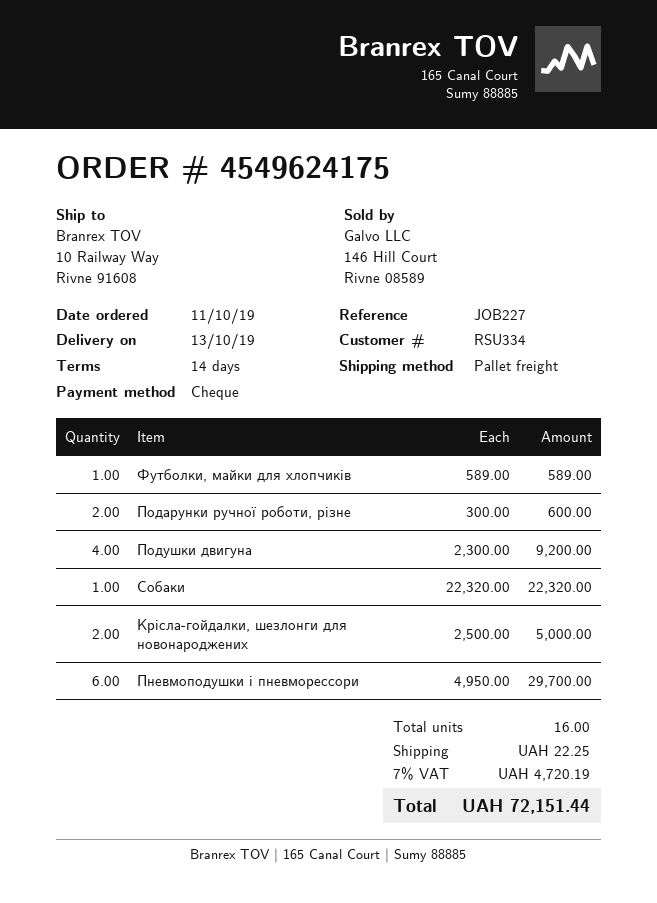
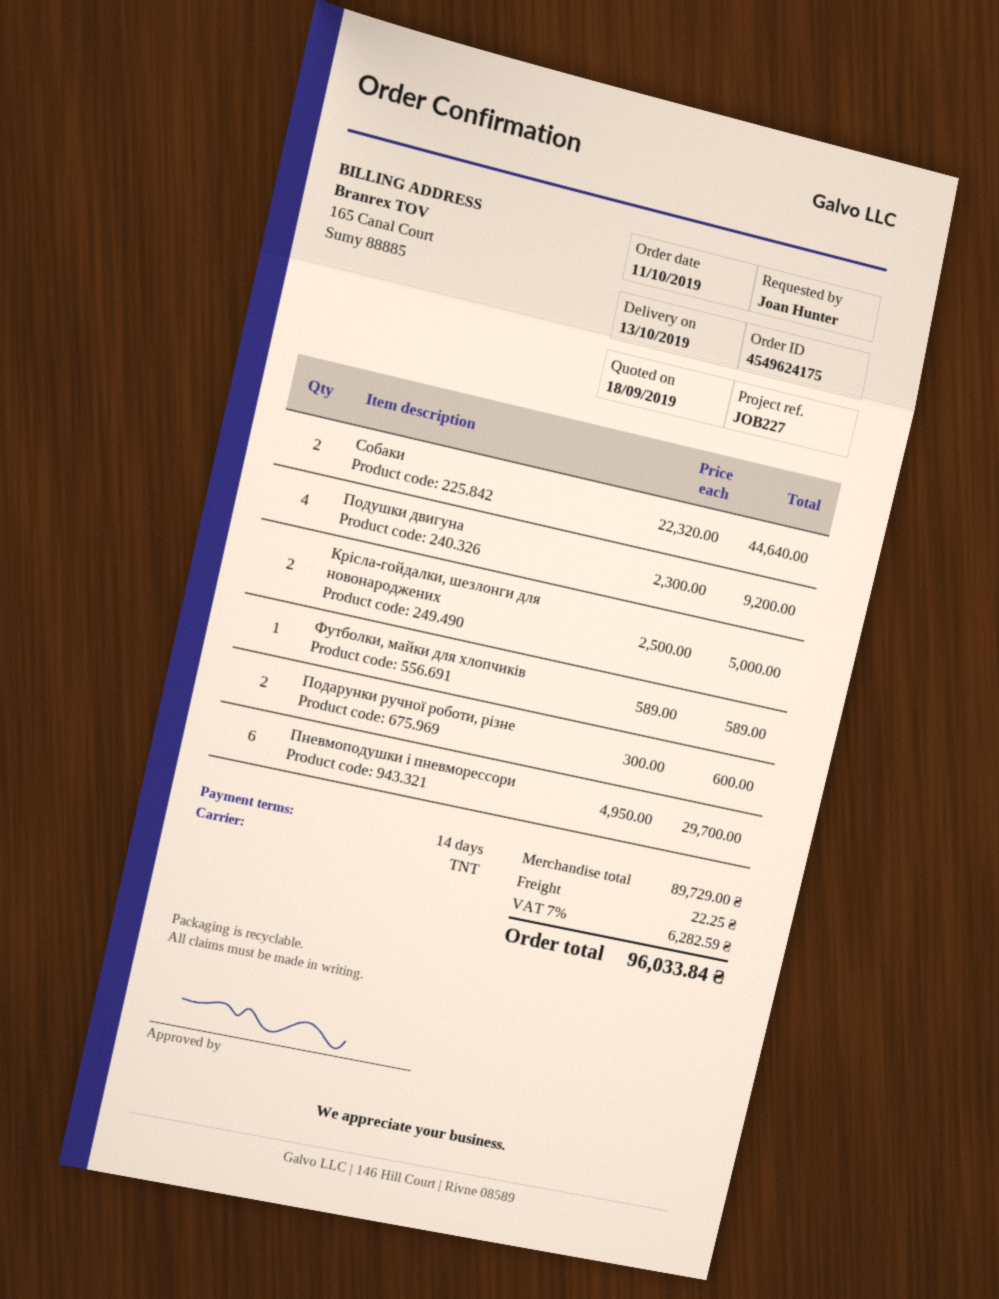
shipping method: pallet freight -> TNT
Собаки: 1 x 22320.00 = 22320.00 -> 2 x 22320.00 = 44640.00
tax: 7% = 4720.19 -> 7% = 6282.59
total: 72151.44 -> 96033.84

